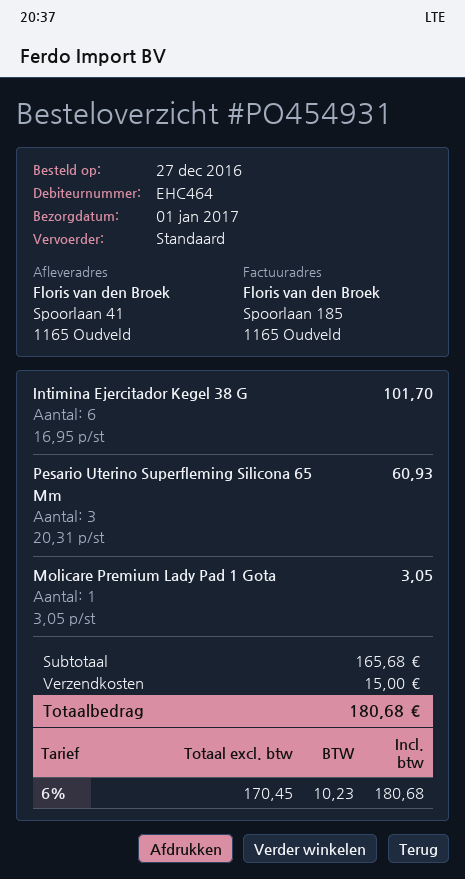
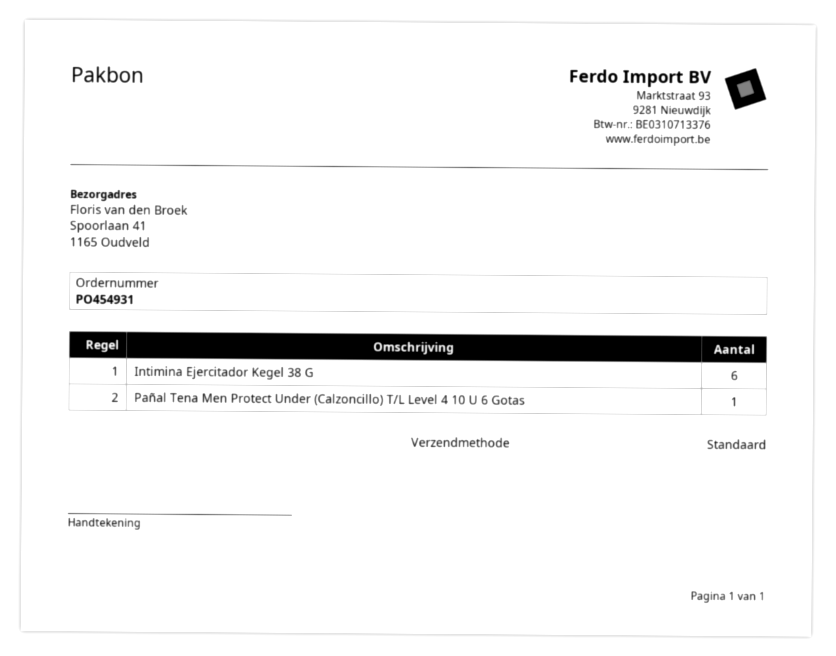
Pesario Uterino Superfleming Silicona 65 Mm: 3 -> none
Molicare Premium Lady Pad 1 Gota: 1 -> none
Pañal Tena Men Protect Under (Calzoncillo) T/L Level 4 10 U 6 Gotas: none -> 1

